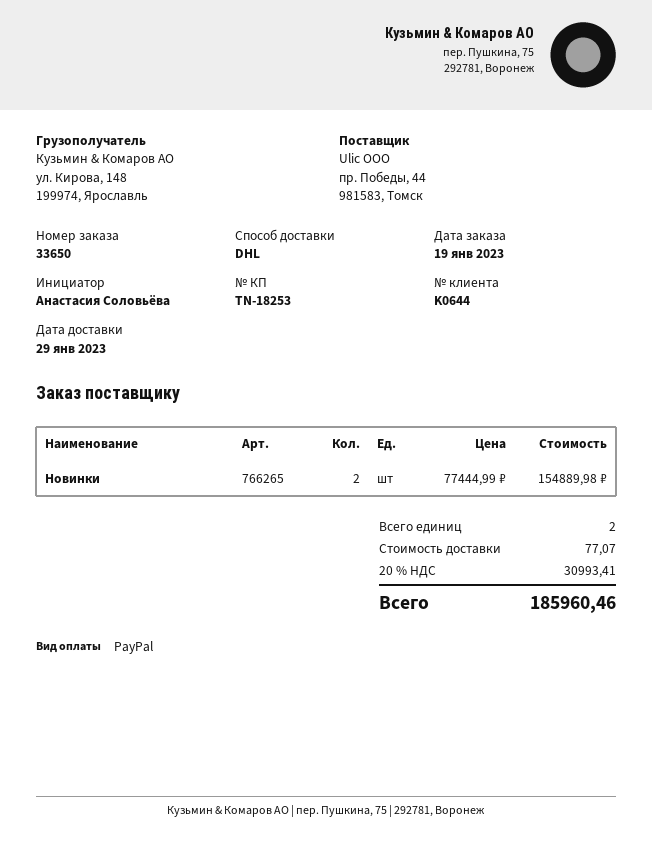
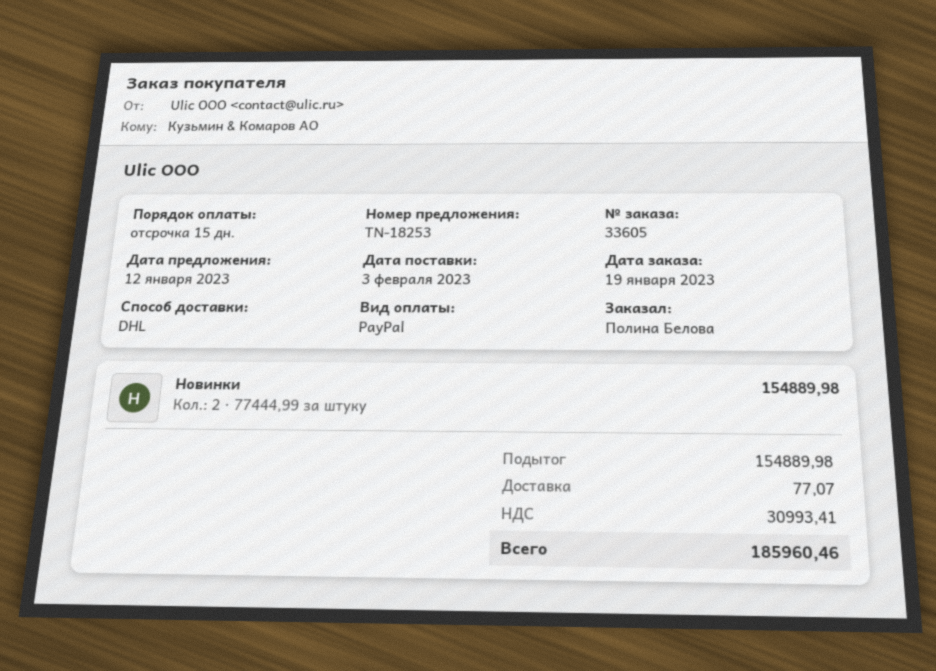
order number: 33650 -> 33605
delivery date: 2023-01-29 -> 2023-02-03
ordered by: Анастасия Соловьёва -> Полина Белова

